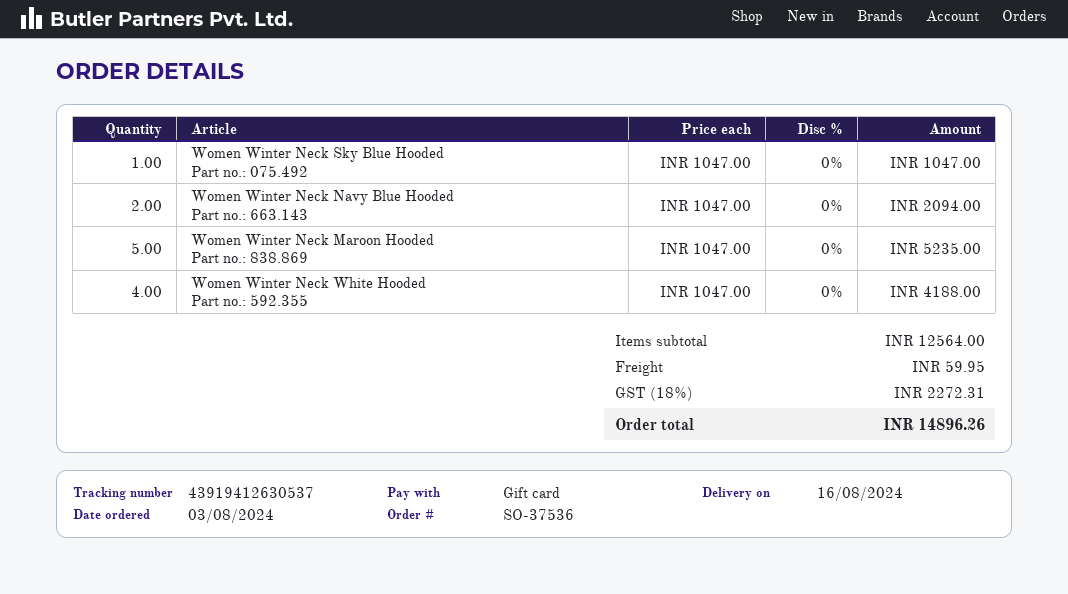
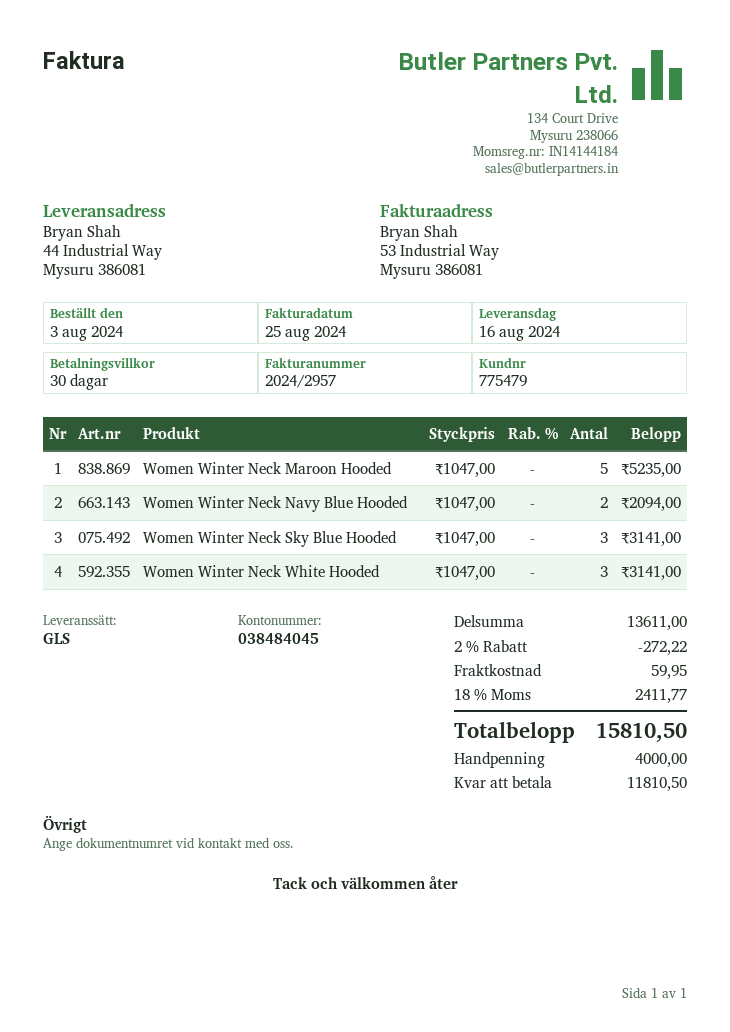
Women Winter Neck Sky Blue Hooded: 1 x 1047.00 = 1047.00 -> 3 x 1047.00 = 3141.00
Women Winter Neck White Hooded: 4 x 1047.00 = 4188.00 -> 3 x 1047.00 = 3141.00
subtotal: 12564.00 -> 13611.00
discount: none -> 2% = 272.22
tax: 18% = 2272.31 -> 18% = 2411.77
total: 14896.26 -> 15810.50

